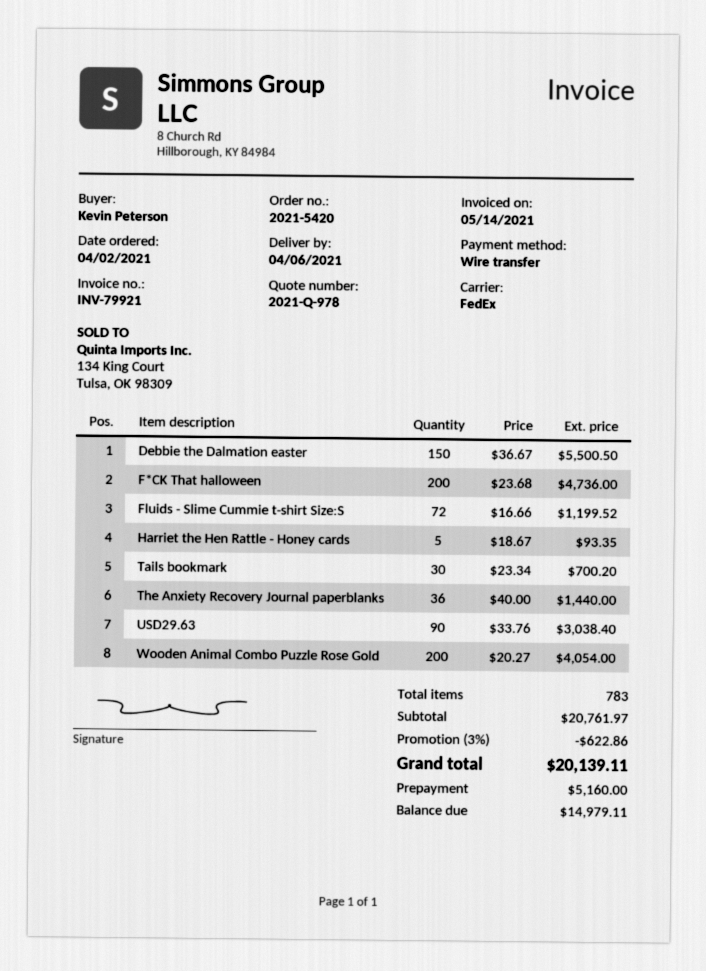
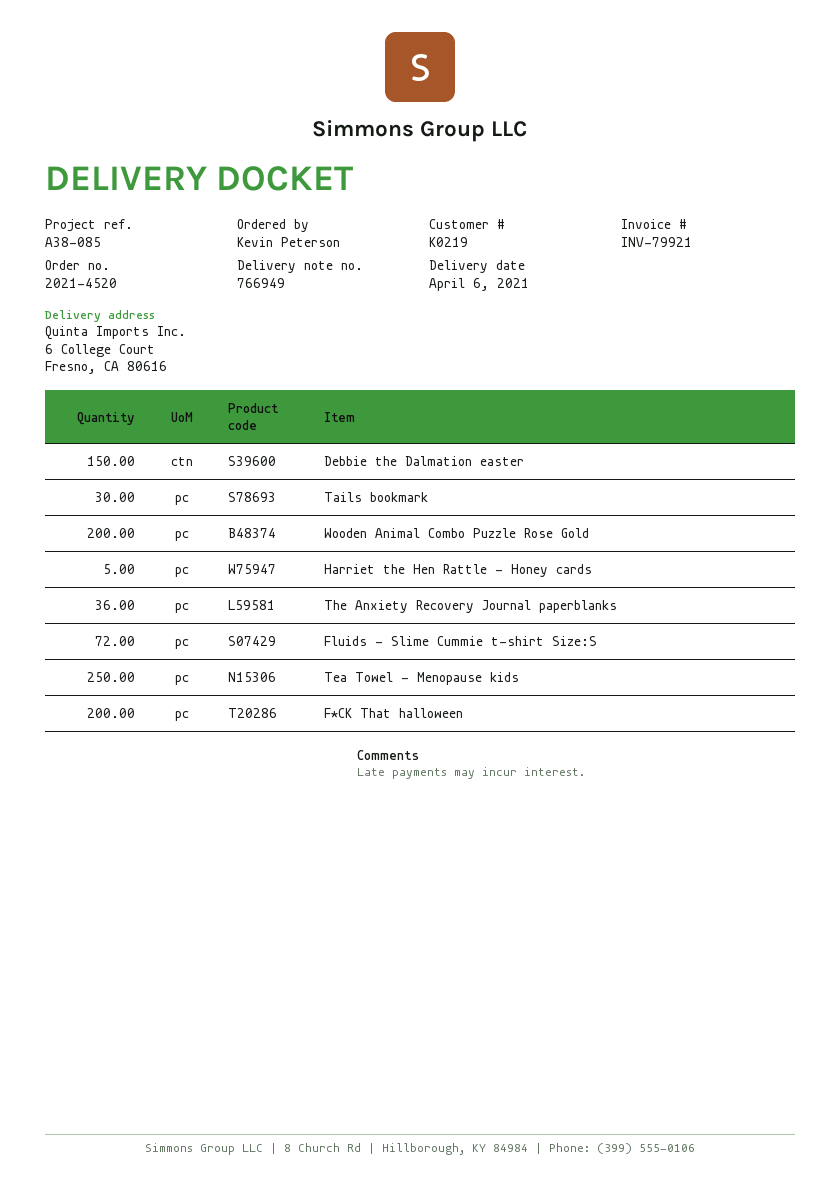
order number: 2021-5420 -> 2021-4520
USD29.63: 90 -> none
Tea Towel - Menopause kids: none -> 250

